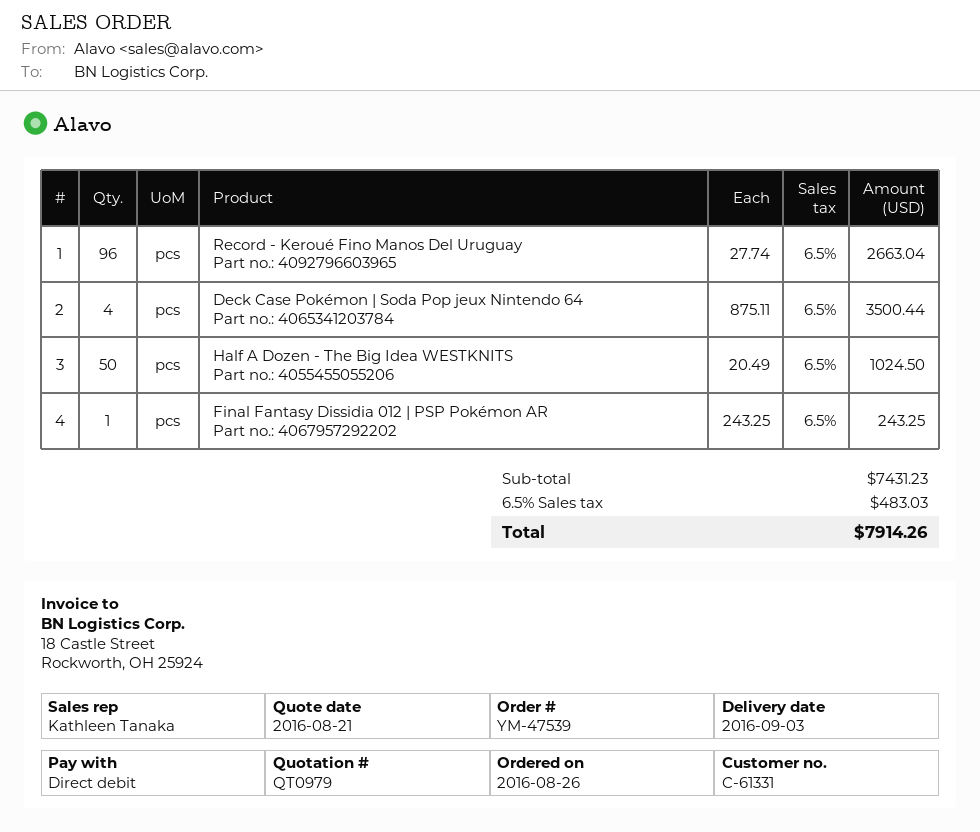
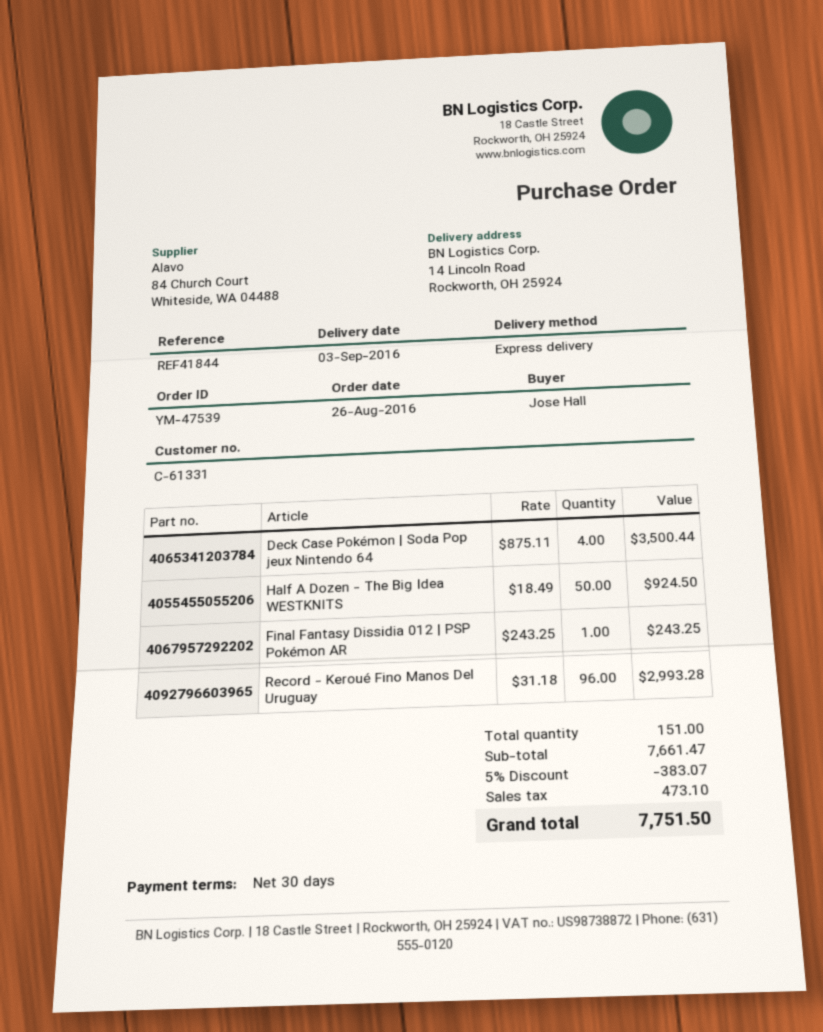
Record - Keroué Fino Manos Del Uruguay: 96 x 27.74 = 2663.04 -> 96 x 31.18 = 2993.28
Half A Dozen - The Big Idea WESTKNITS: 50 x 20.49 = 1024.50 -> 50 x 18.49 = 924.50
subtotal: 7431.23 -> 7661.47
discount: none -> 5% = 383.07
tax: 483.03 -> 473.10
total: 7914.26 -> 7751.50

